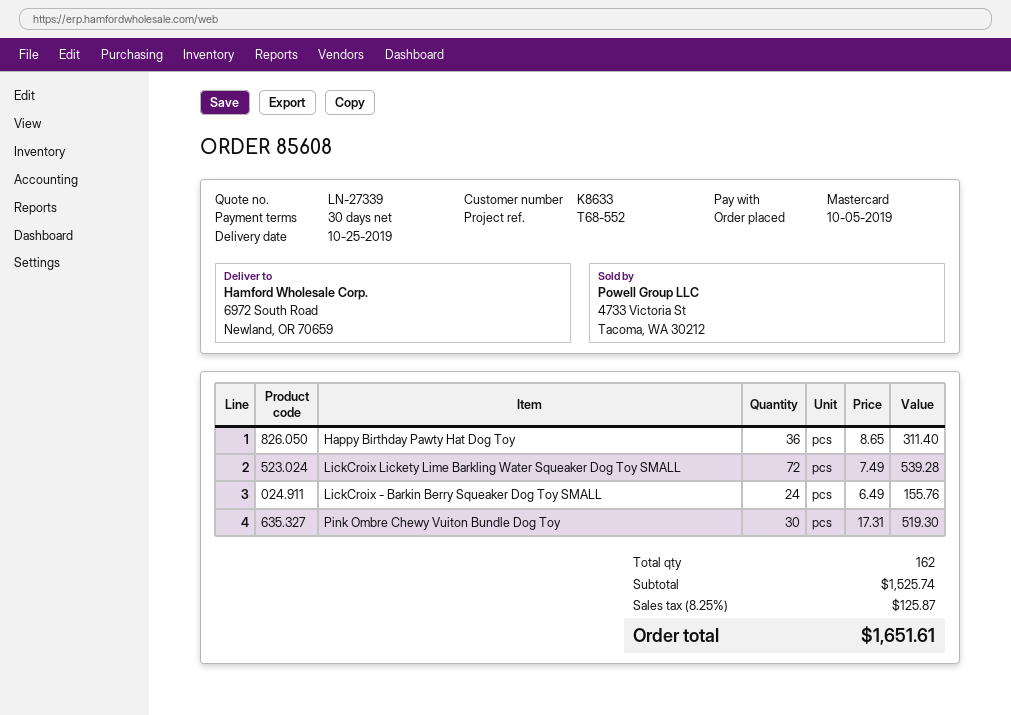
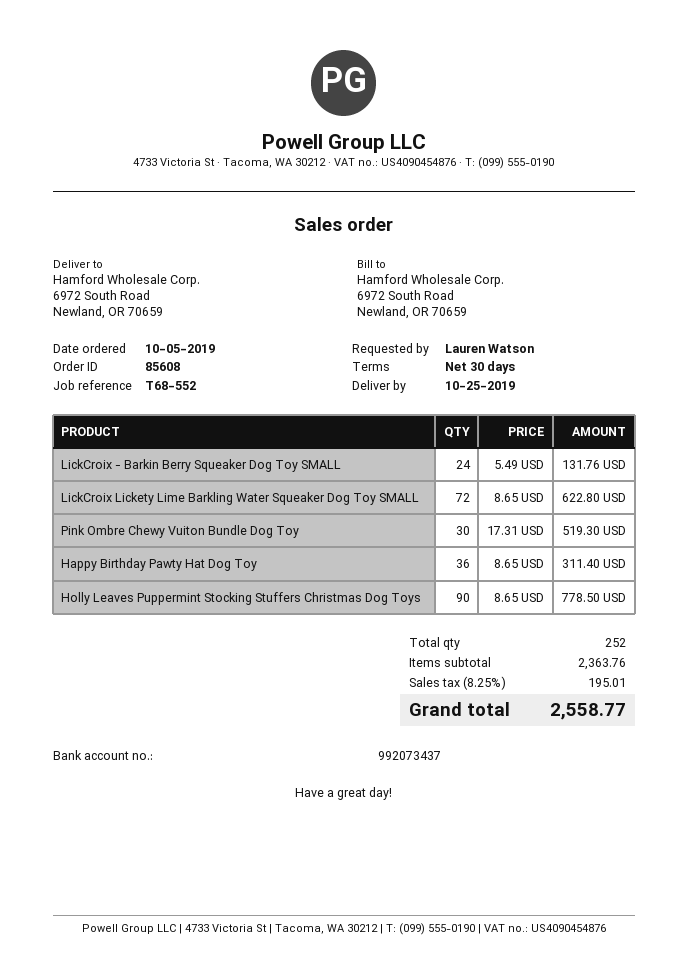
LickCroix Lickety Lime Barkling Water Squeaker Dog Toy SMALL: 72 x 7.49 = 539.28 -> 72 x 8.65 = 622.80
LickCroix - Barkin Berry Squeaker Dog Toy SMALL: 24 x 6.49 = 155.76 -> 24 x 5.49 = 131.76
Holly Leaves Puppermint Stocking Stuffers Christmas Dog Toys: none -> 90 x 8.65 = 778.50
total quantity: 162 -> 252
subtotal: 1525.74 -> 2363.76
tax: 8.25% = 125.87 -> 8.25% = 195.01
total: 1651.61 -> 2558.77

